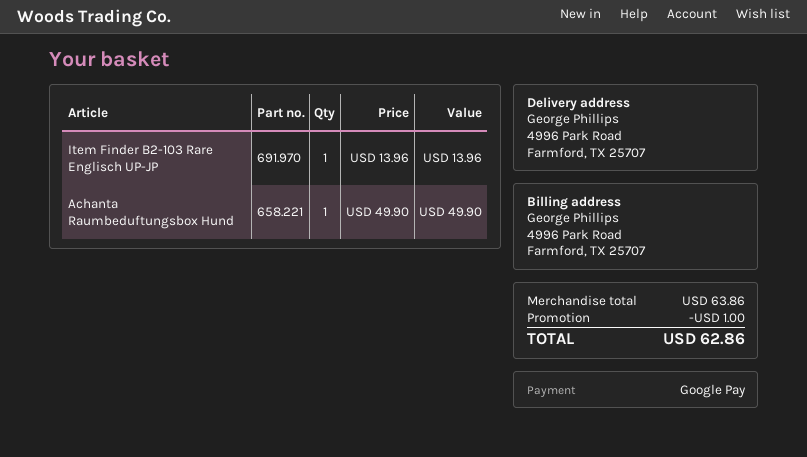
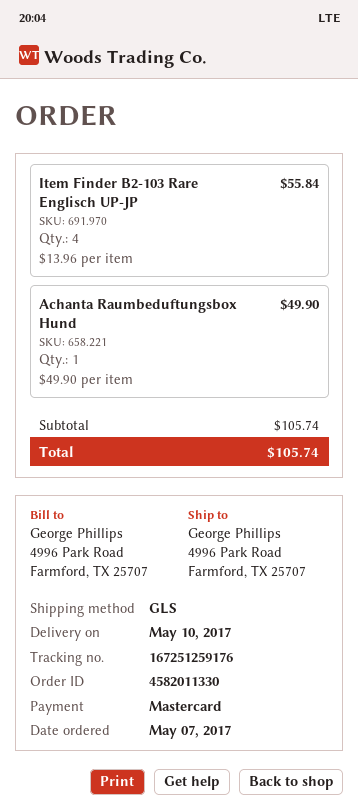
payment method: Google Pay -> Mastercard
Item Finder B2-103 Rare Englisch UP-JP: 1 x 13.96 = 13.96 -> 4 x 13.96 = 55.84
subtotal: 63.86 -> 105.74
discount: 1.00 -> none
total: 62.86 -> 105.74

